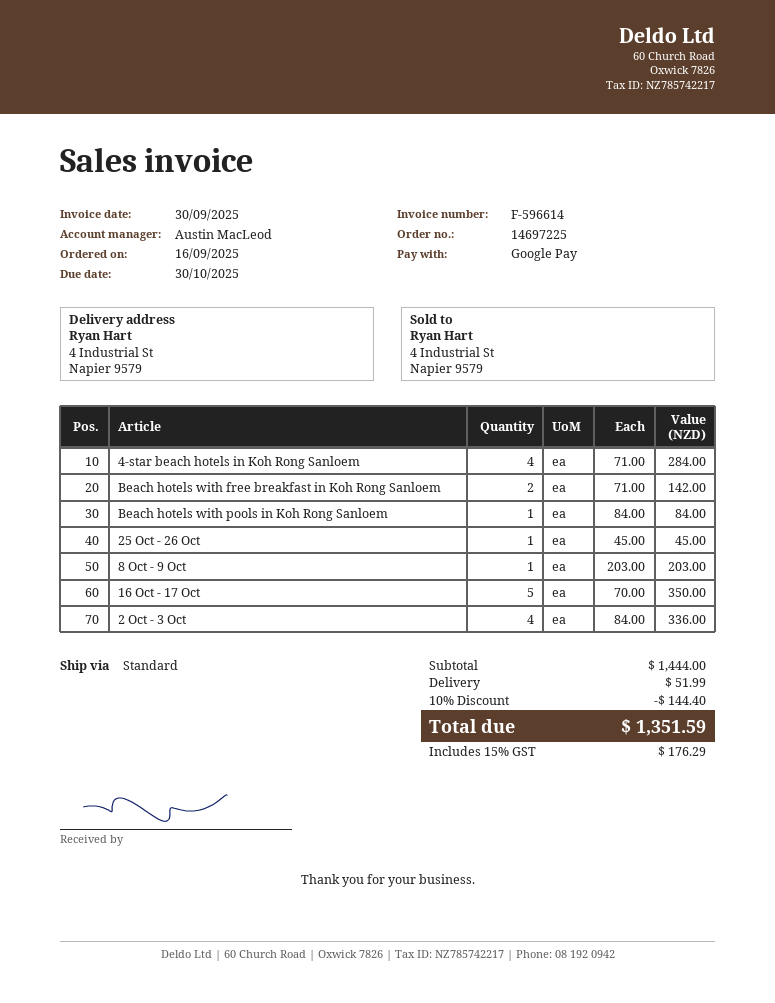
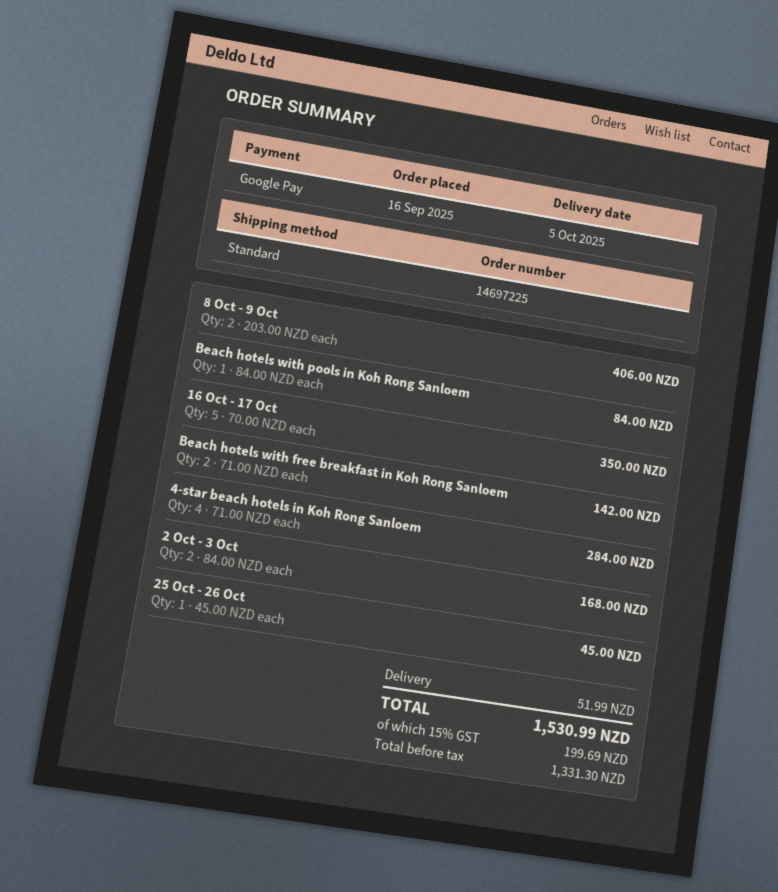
8 Oct - 9 Oct: 1 x 203.00 = 203.00 -> 2 x 203.00 = 406.00
2 Oct - 3 Oct: 4 x 84.00 = 336.00 -> 2 x 84.00 = 168.00
discount: 10% = 144.40 -> none
tax: 15% = 176.29 -> 15% = 199.69
total: 1351.59 -> 1530.99

